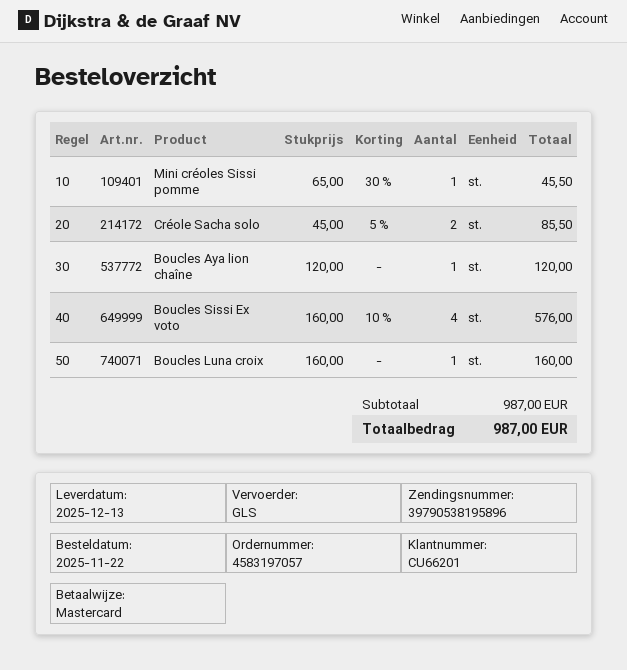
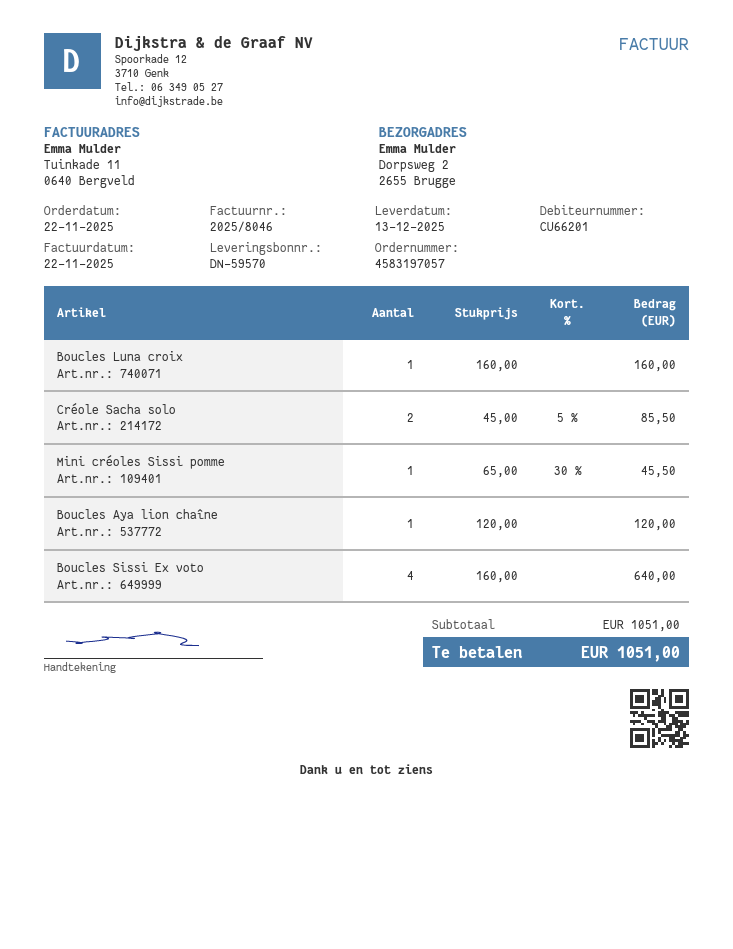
Boucles Sissi Ex voto: 4 x 160.00 - 10% = 576.00 -> 4 x 160.00 = 640.00
subtotal: 987.00 -> 1051.00
total: 987.00 -> 1051.00

